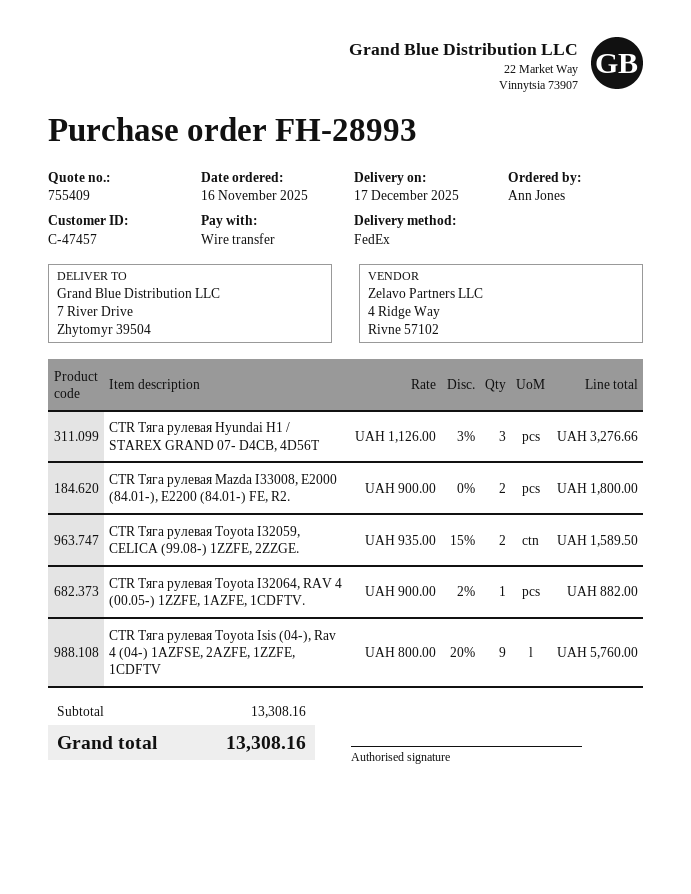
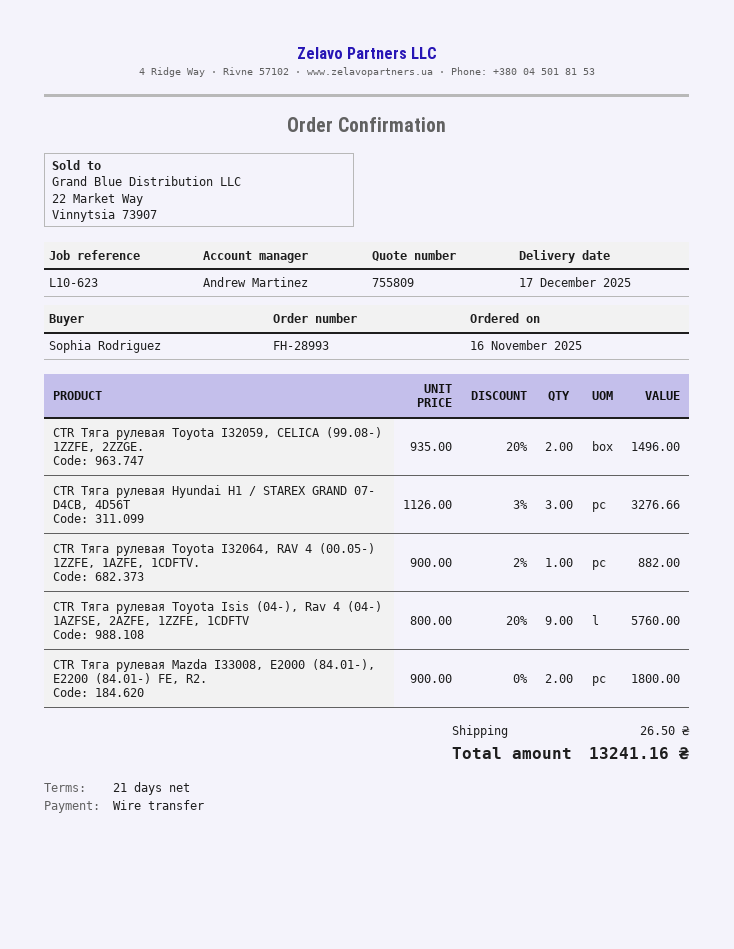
quote number: 755409 -> 755809
ordered by: Ann Jones -> Sophia Rodriguez
CTR Тяга рулевая Toyota I32059, CELICA (99.08-) 1ZZFE, 2ZZGE.: 2 x 935.00 - 15% = 1589.50 -> 2 x 935.00 - 20% = 1496.00
shipping: none -> 26.50
total: 13308.16 -> 13241.16

